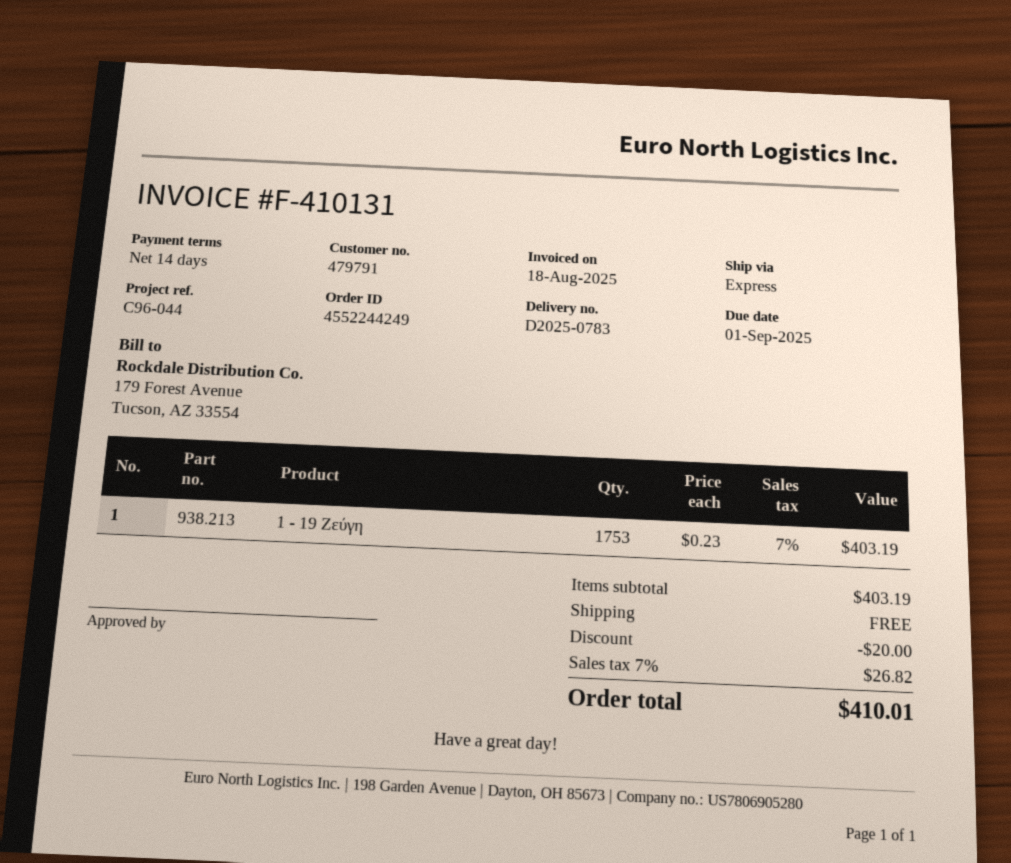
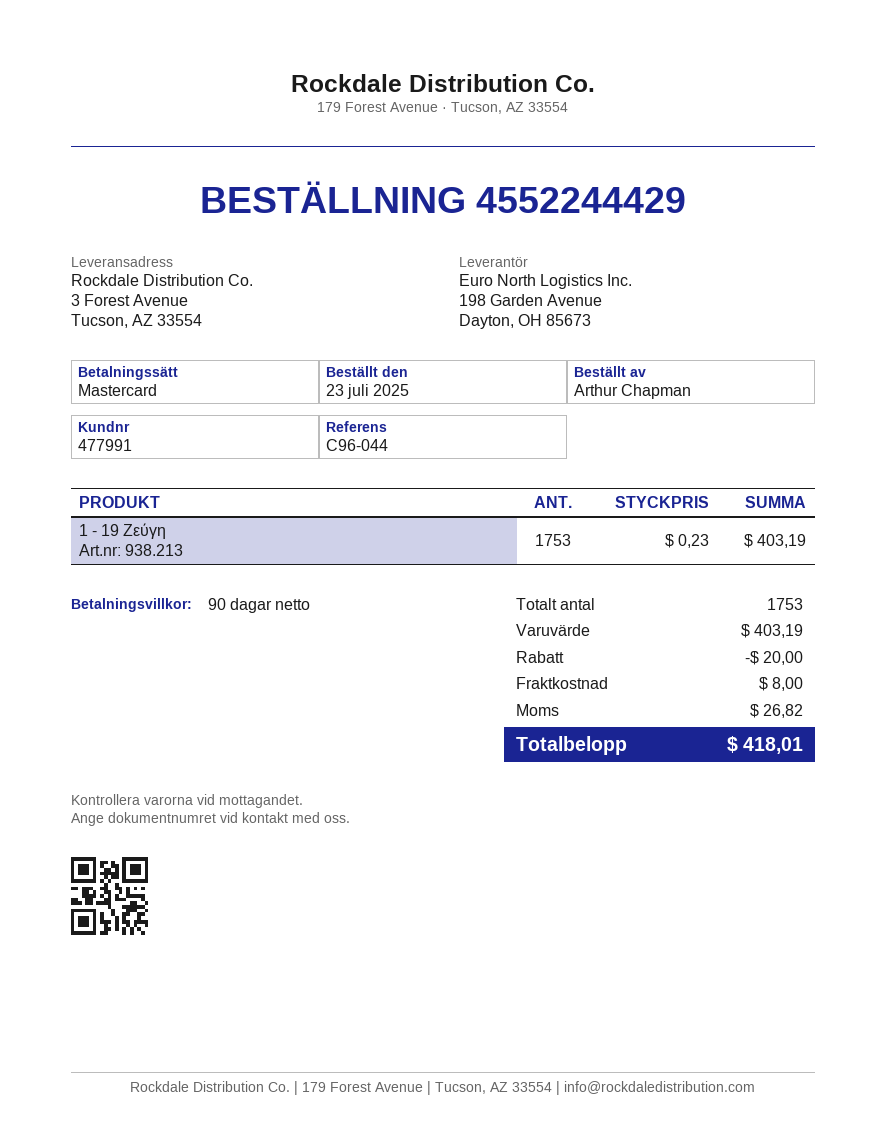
order number: 4552244249 -> 4552244429
payment terms: 14 days -> 90 days
customer number: 479791 -> 477991
shipping: 0.00 -> 8.00
total: 410.01 -> 418.01

